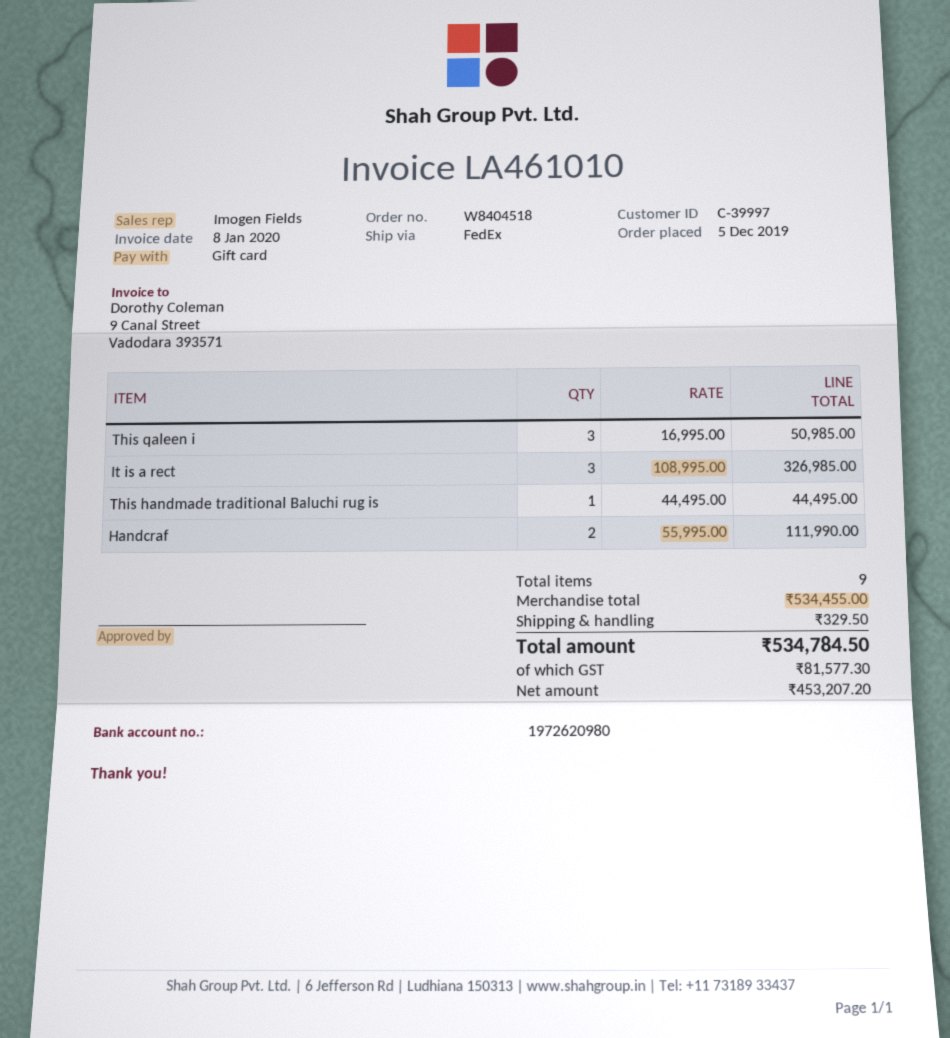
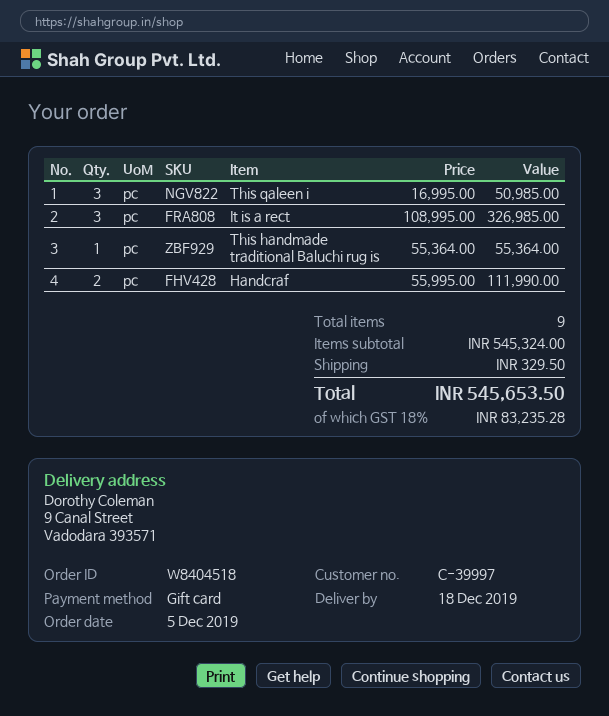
This handmade traditional Baluchi rug is: 1 x 44495.00 = 44495.00 -> 1 x 55364.00 = 55364.00
subtotal: 534455.00 -> 545324.00
tax: 81577.30 -> 83235.28
total: 534784.50 -> 545653.50

